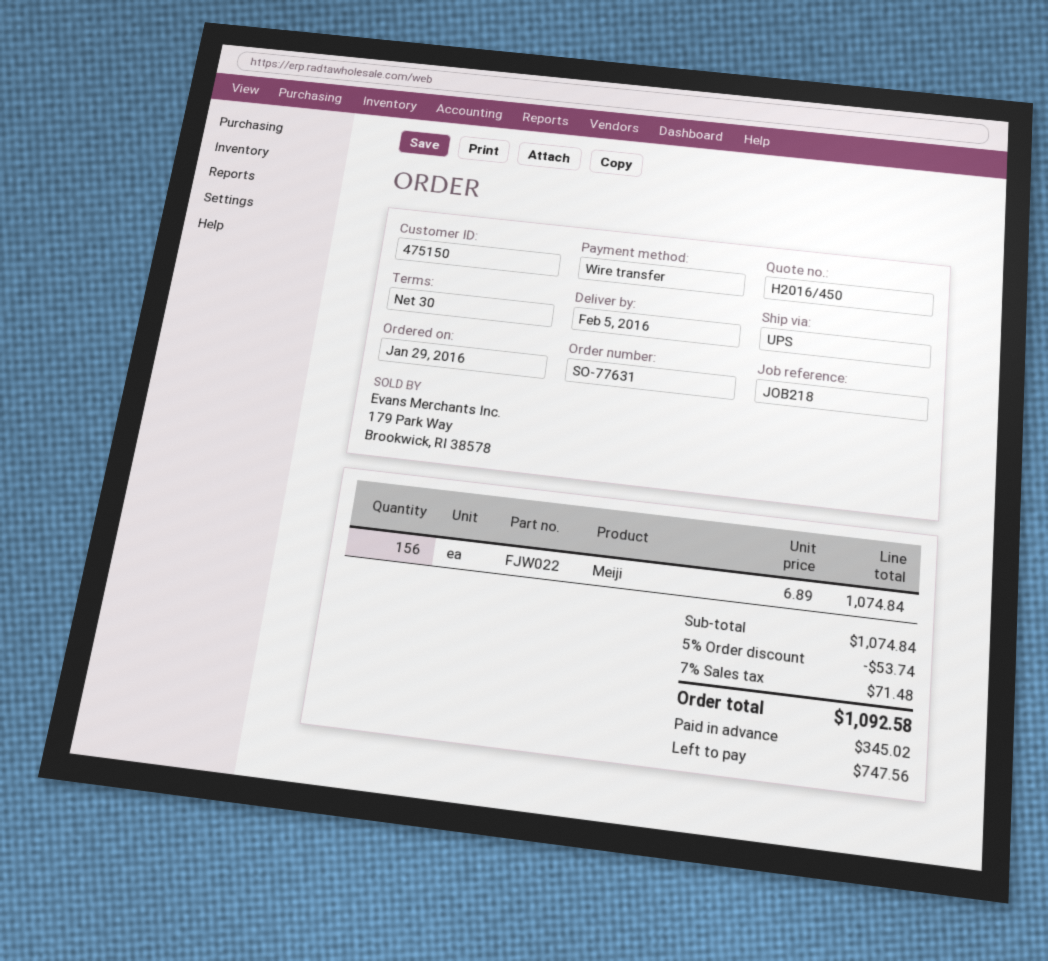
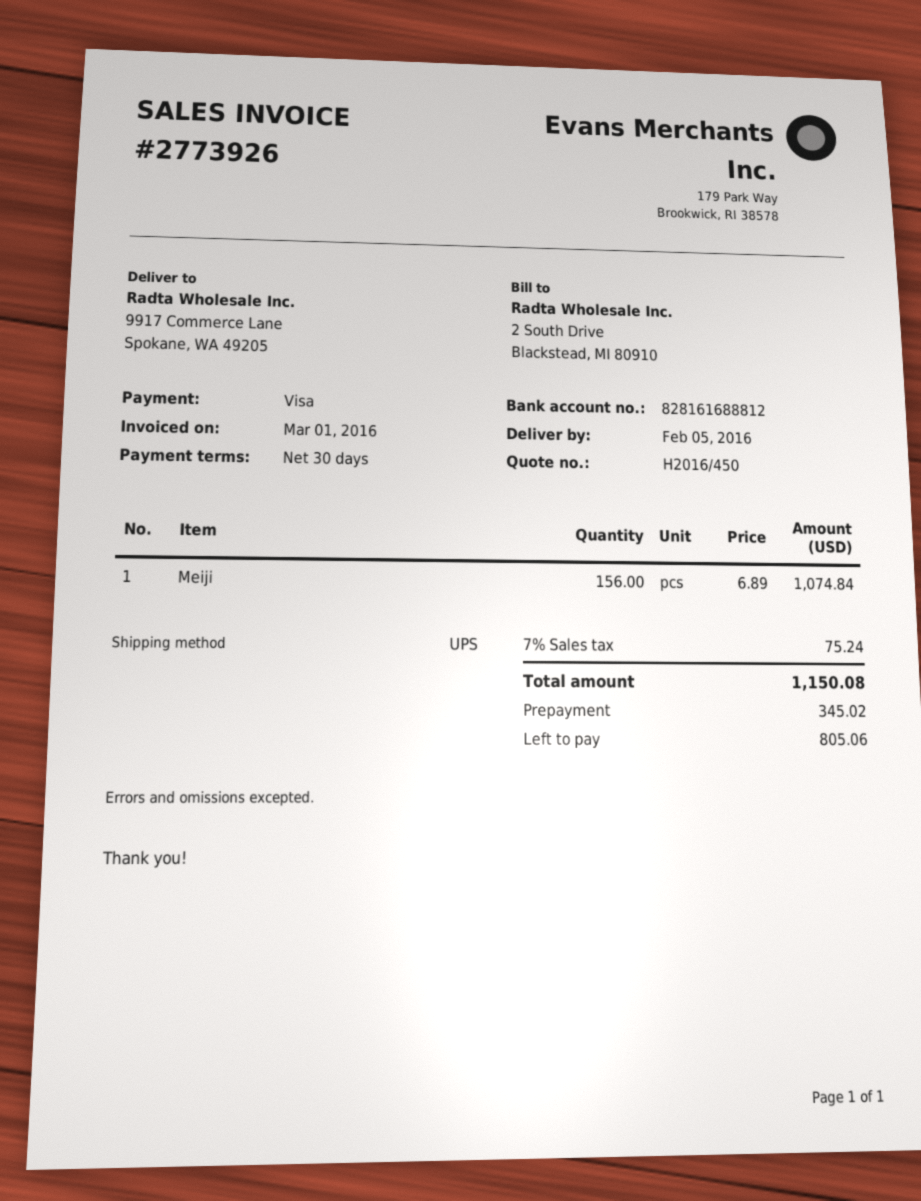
payment method: bank transfer -> Visa
discount: 5% = 53.74 -> none
tax: 7% = 71.48 -> 7% = 75.24
total: 1092.58 -> 1150.08
balance: 747.56 -> 805.06

